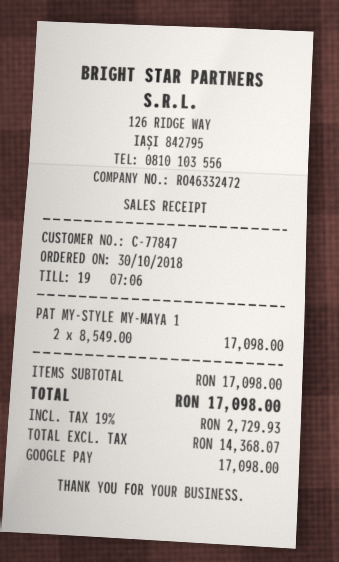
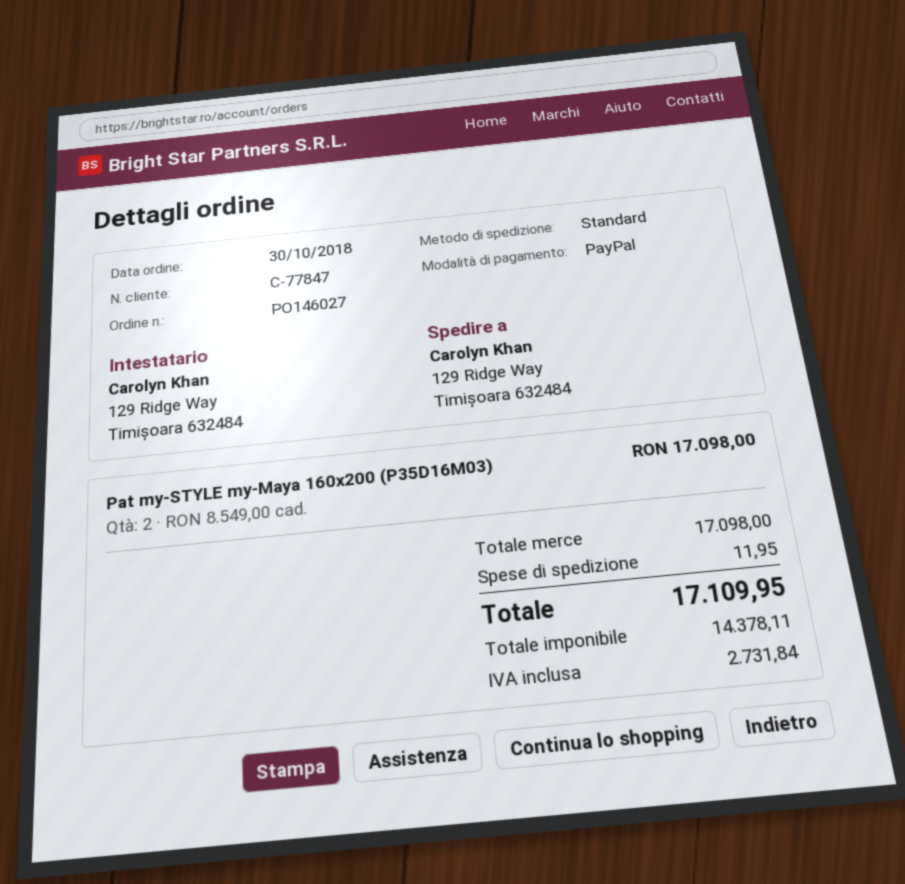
payment method: Google Pay -> PayPal
shipping: none -> 11.95
net: 14368.07 -> 14378.11
tax: 2729.93 -> 2731.84
total: 17098.00 -> 17109.95

